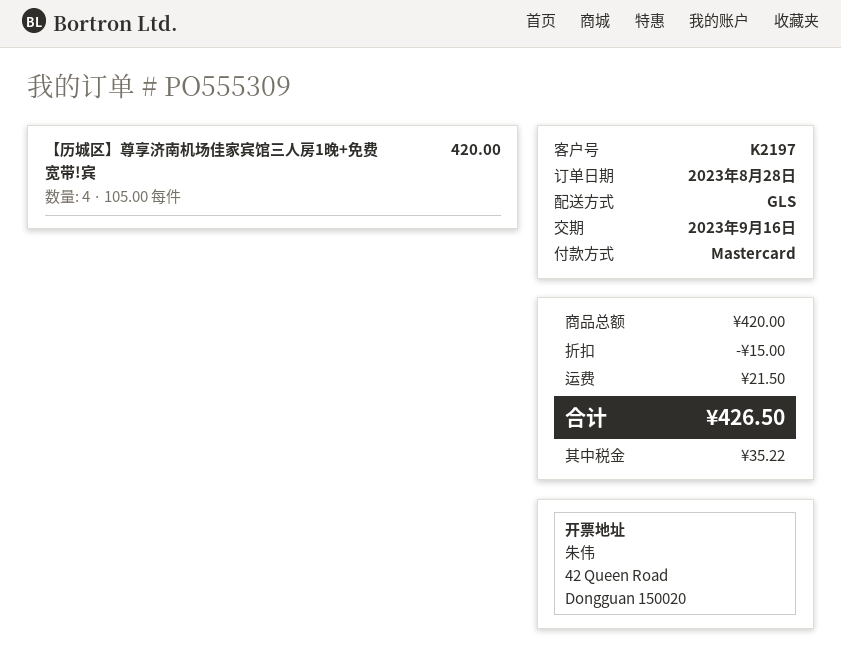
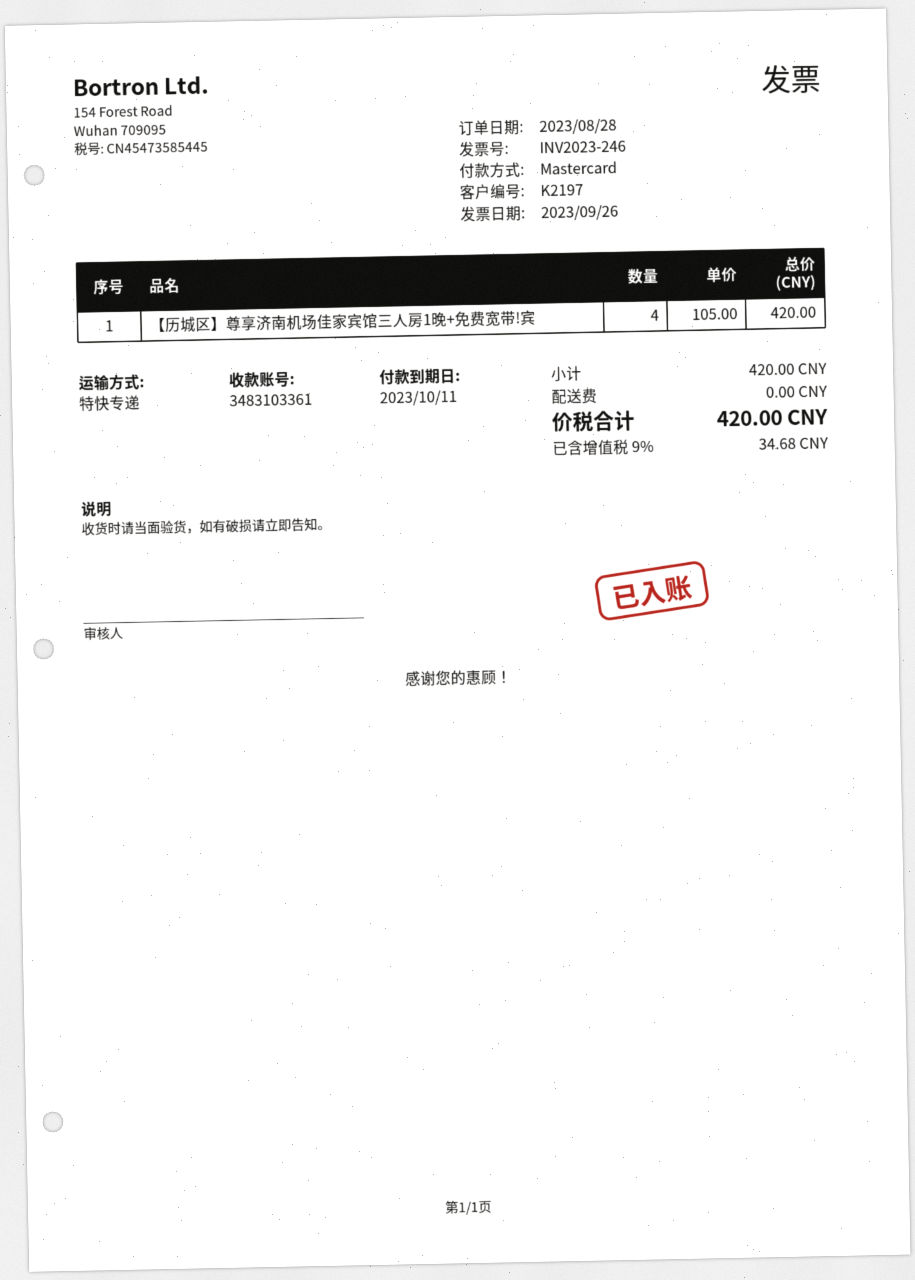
shipping method: GLS -> express
discount: 15.00 -> none
shipping: 21.50 -> 0.00
tax: 35.22 -> 34.68
total: 426.50 -> 420.00

